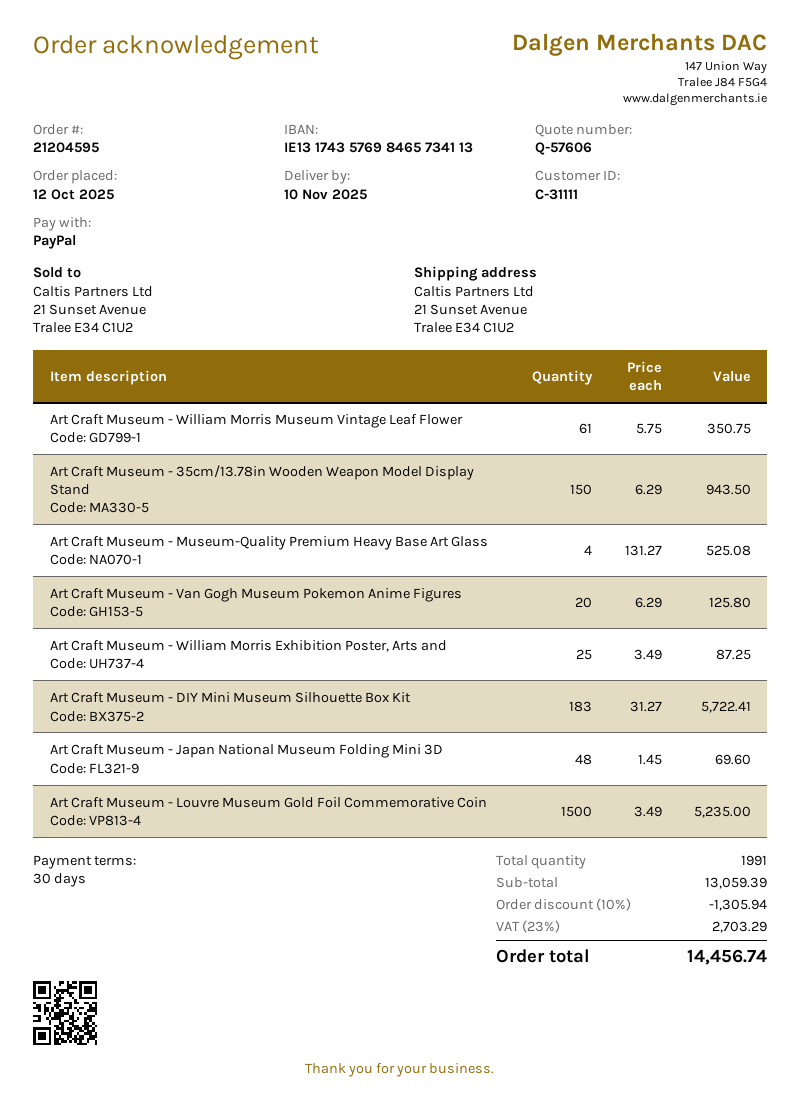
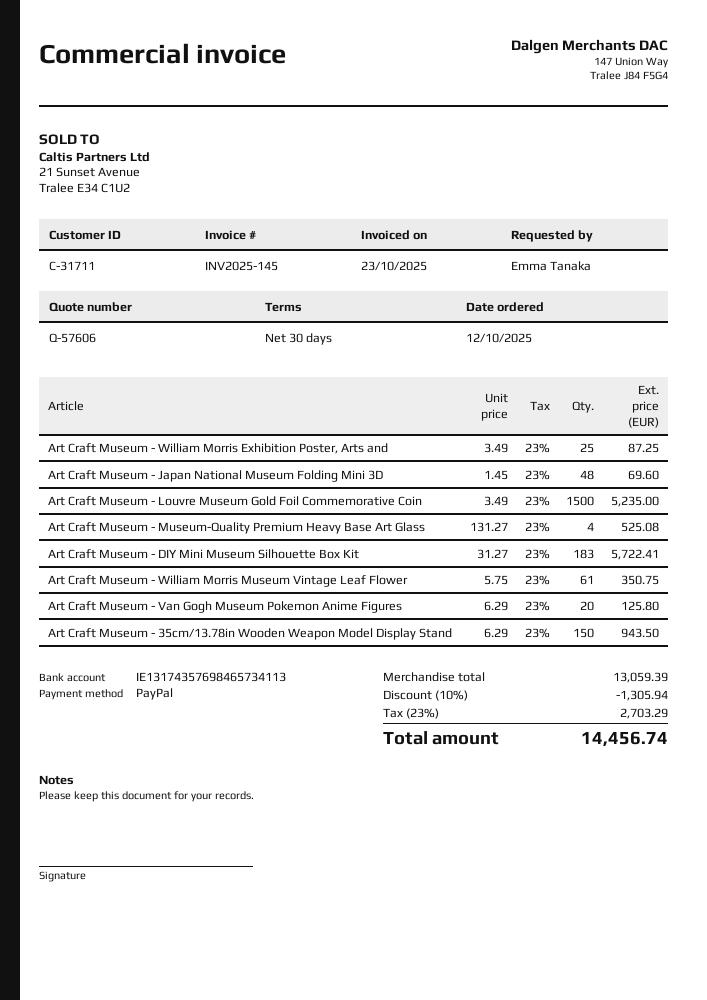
customer number: C-31111 -> C-31711

